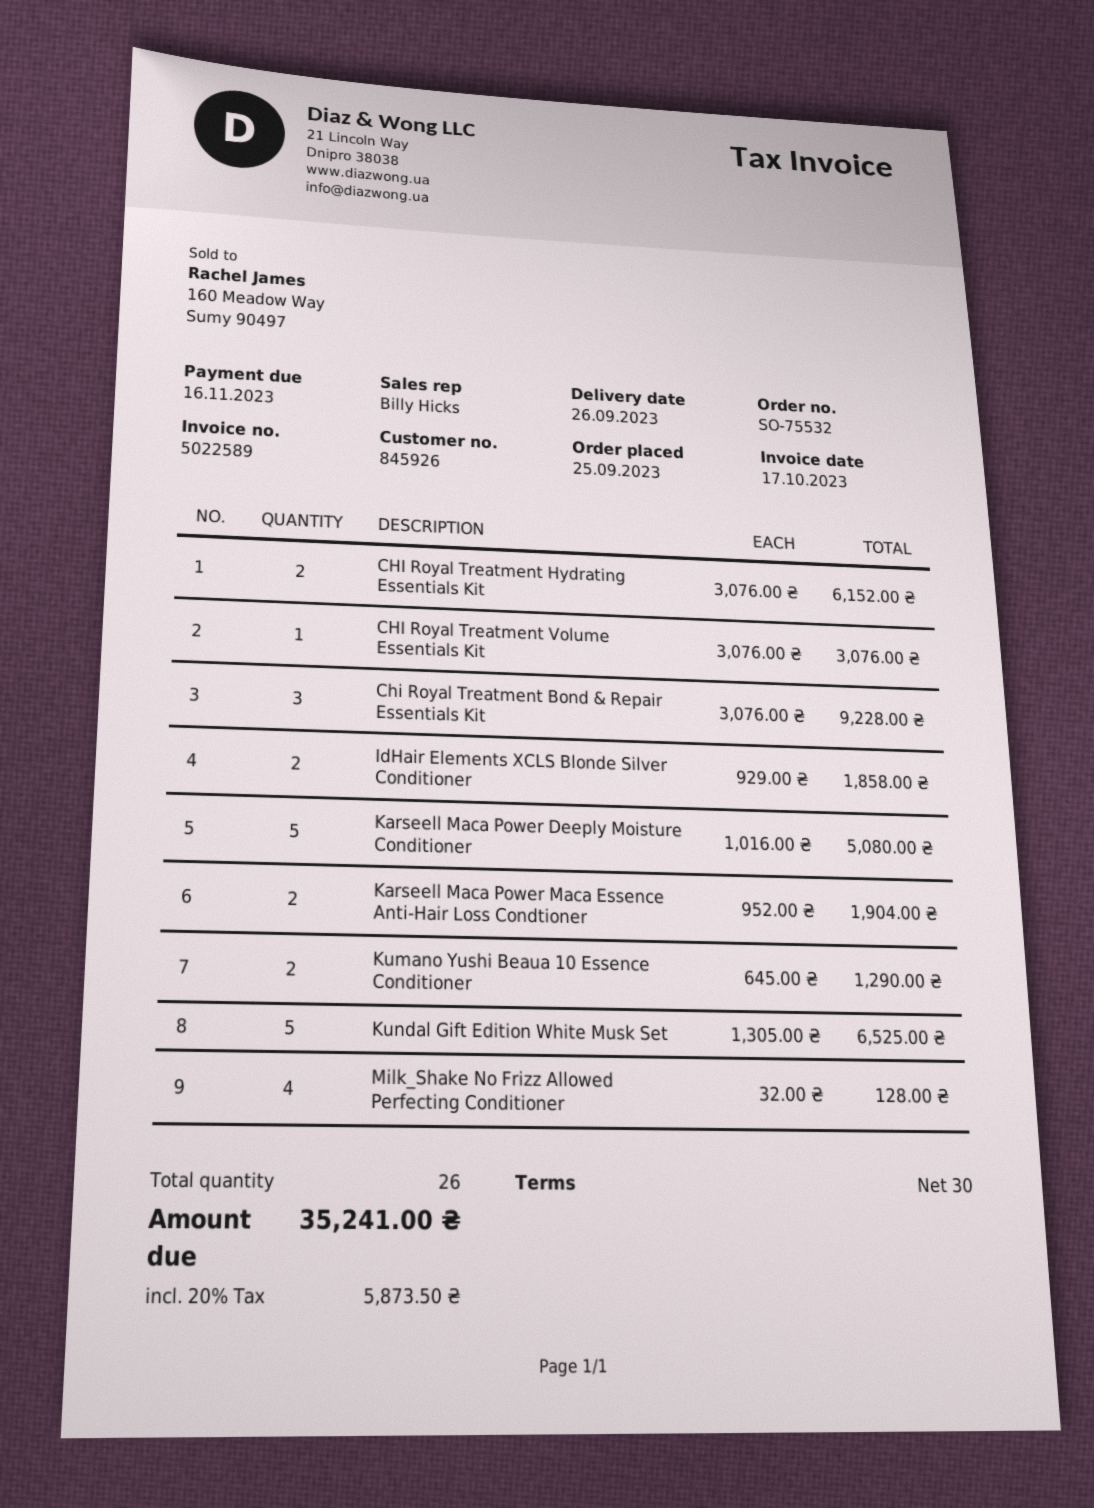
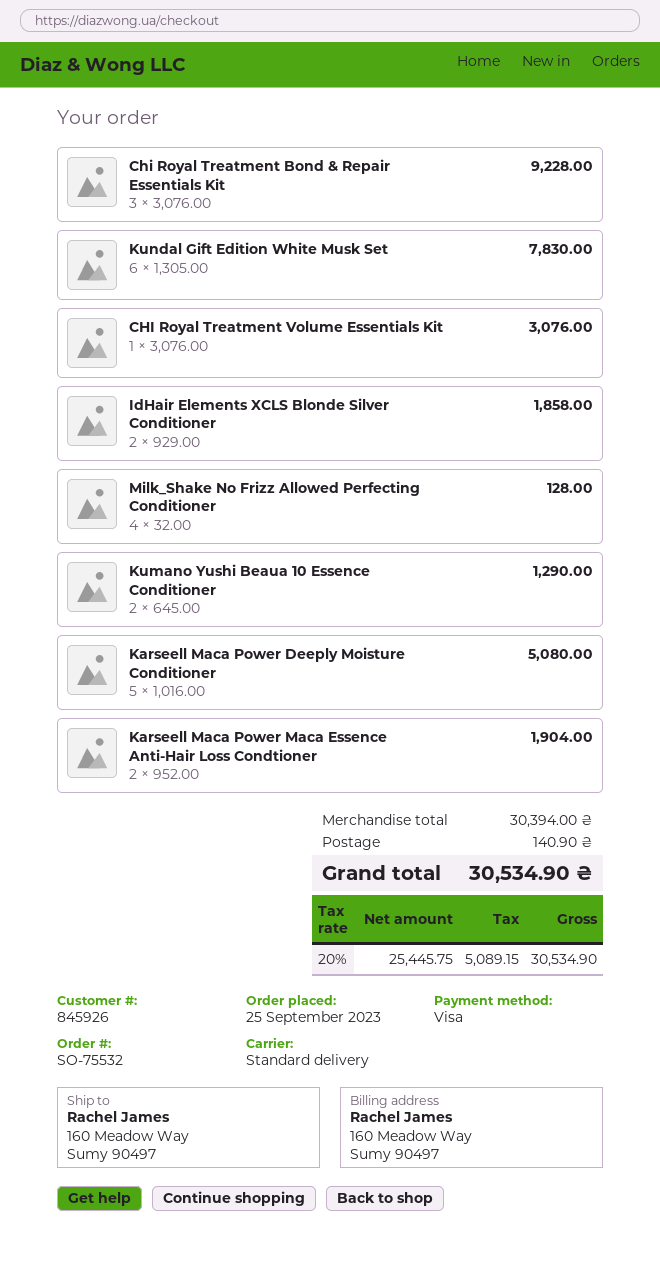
CHI Royal Treatment Hydrating Essentials Kit: 2 x 3076.00 = 6152.00 -> none
Kundal Gift Edition White Musk Set: 5 x 1305.00 = 6525.00 -> 6 x 1305.00 = 7830.00
shipping: none -> 140.90
tax: 20% = 5873.50 -> 20% = 5089.15
total: 35241.00 -> 30534.90

